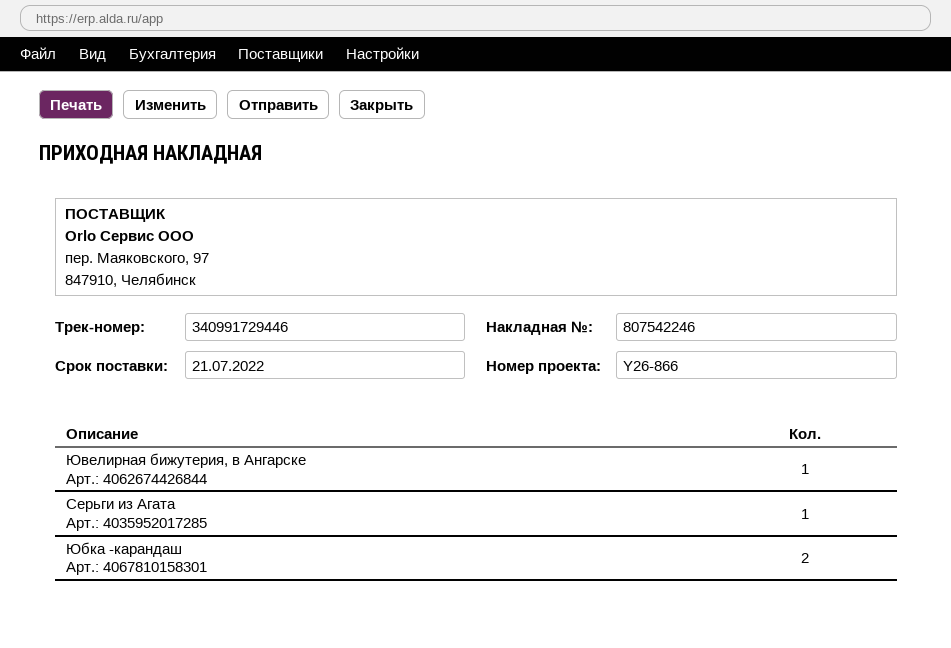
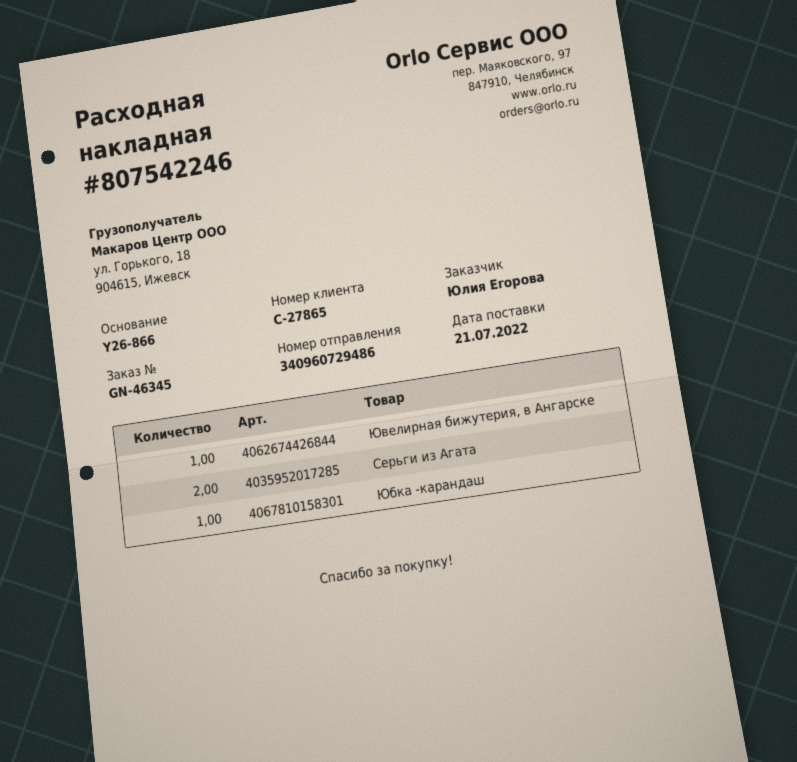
tracking number: 340991729446 -> 340960729486
Серьги из Агата: 1 -> 2
Юбка -карандаш: 2 -> 1

